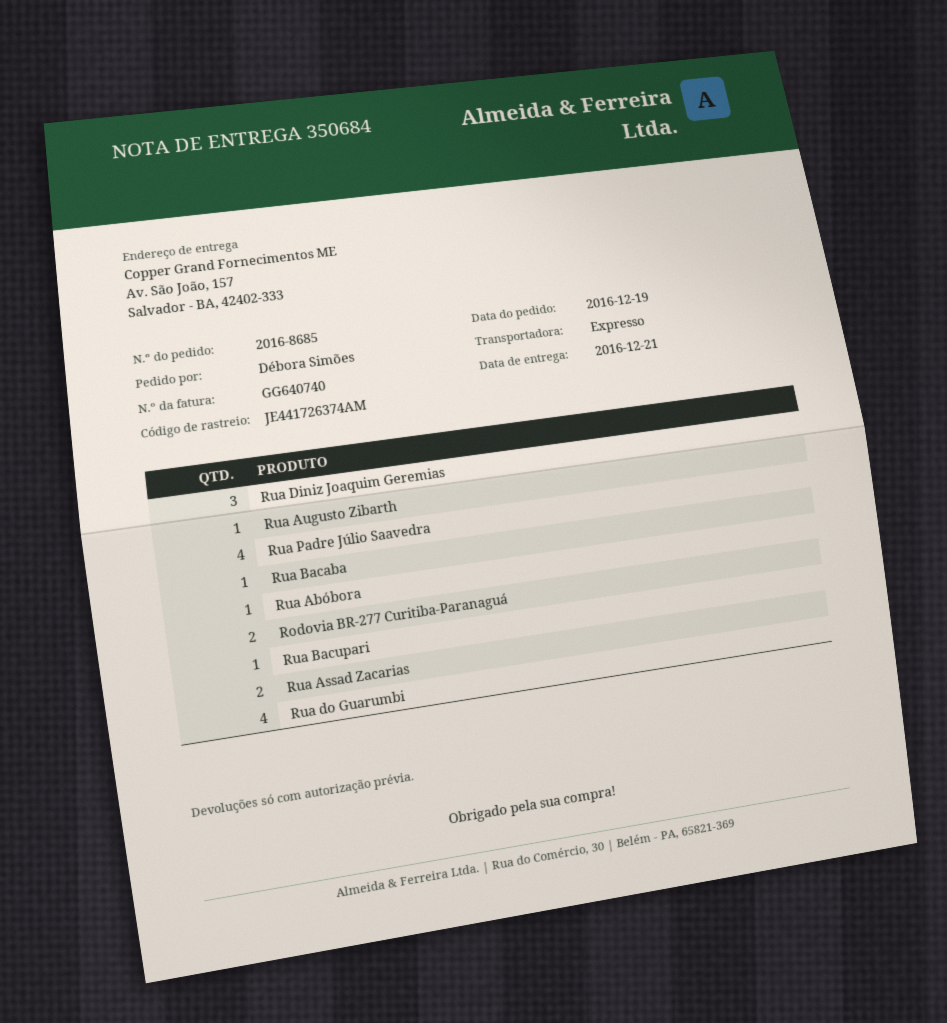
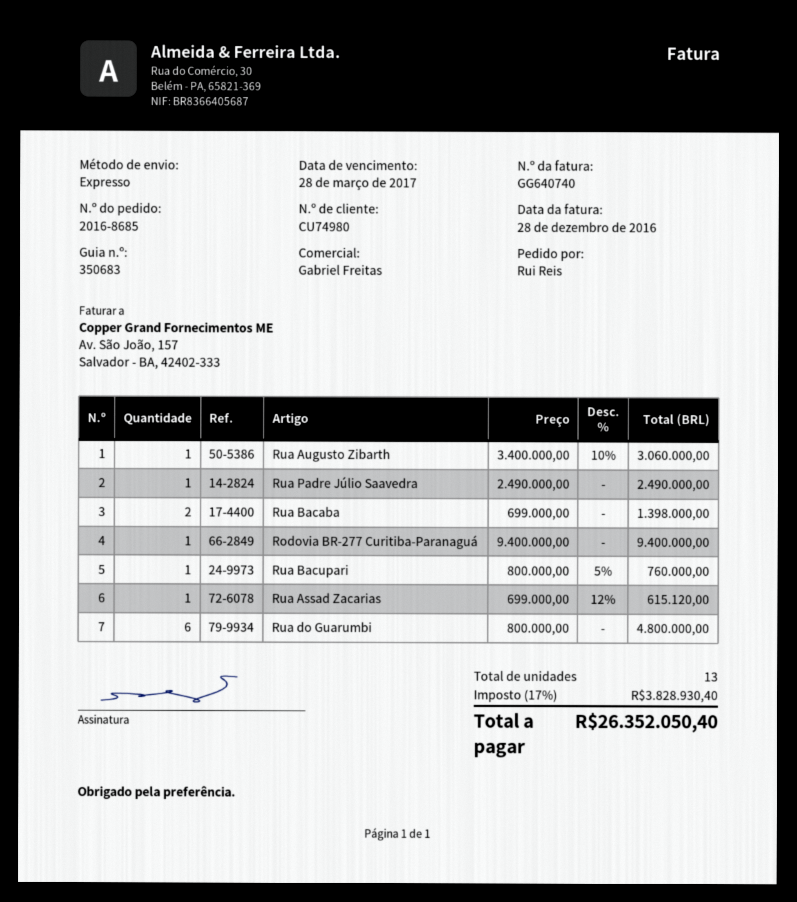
delivery note number: 350684 -> 350683
ordered by: Débora Simões -> Rui Reis
Rua Diniz Joaquim Geremias: 3 -> none
Rua Padre Júlio Saavedra: 4 -> 1
Rua Bacaba: 1 -> 2
Rua Abóbora: 1 -> none
Rodovia BR-277 Curitiba-Paranaguá: 2 -> 1
Rua Assad Zacarias: 2 -> 1
Rua do Guarumbi: 4 -> 6

